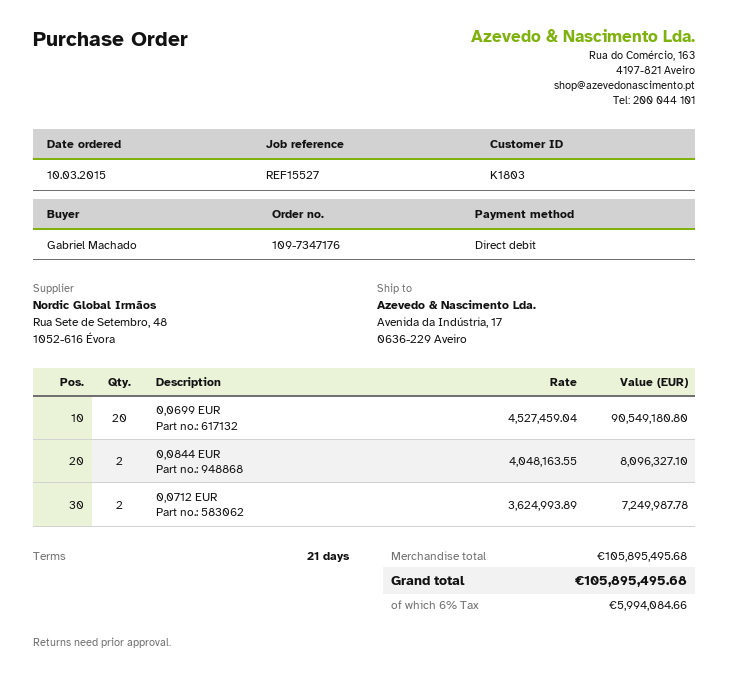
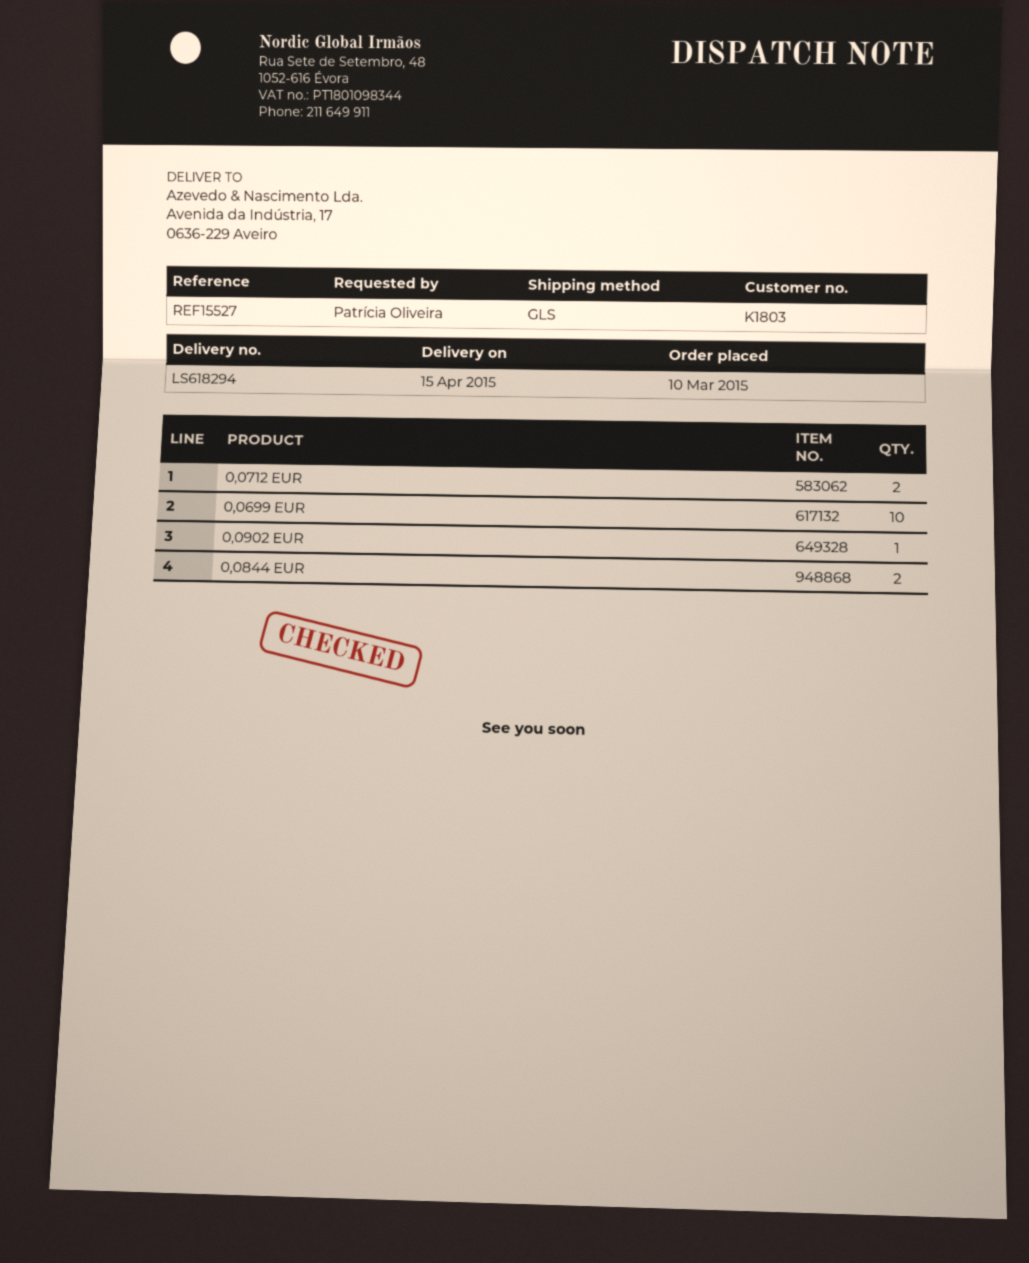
ordered by: Gabriel Machado -> Patrícia Oliveira
0,0699 EUR: 20 -> 10
0,0902 EUR: none -> 1

